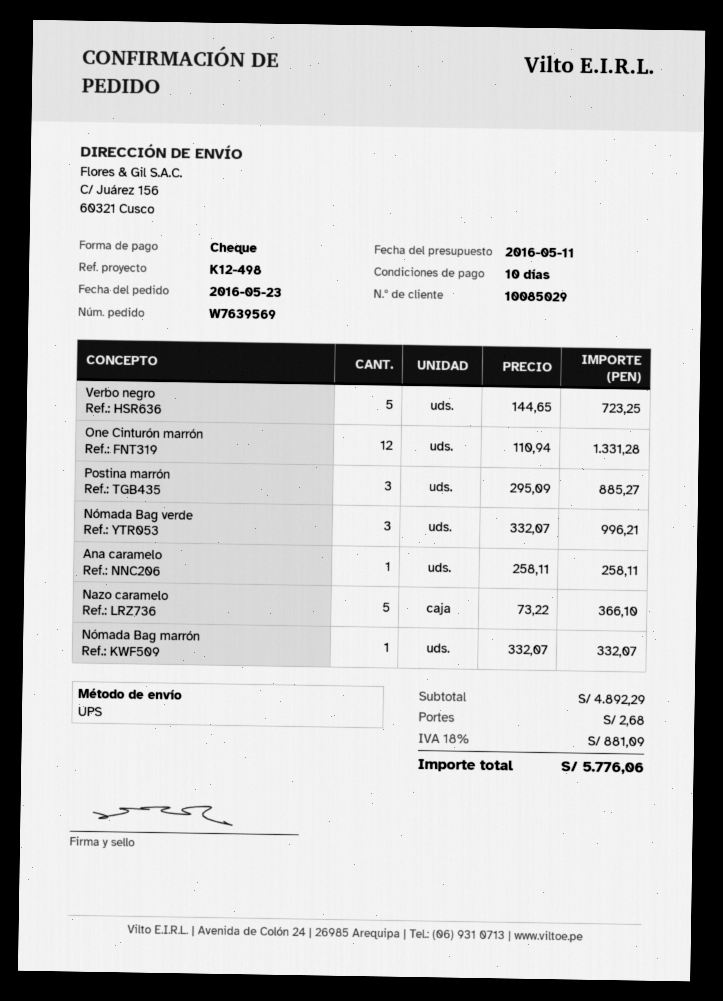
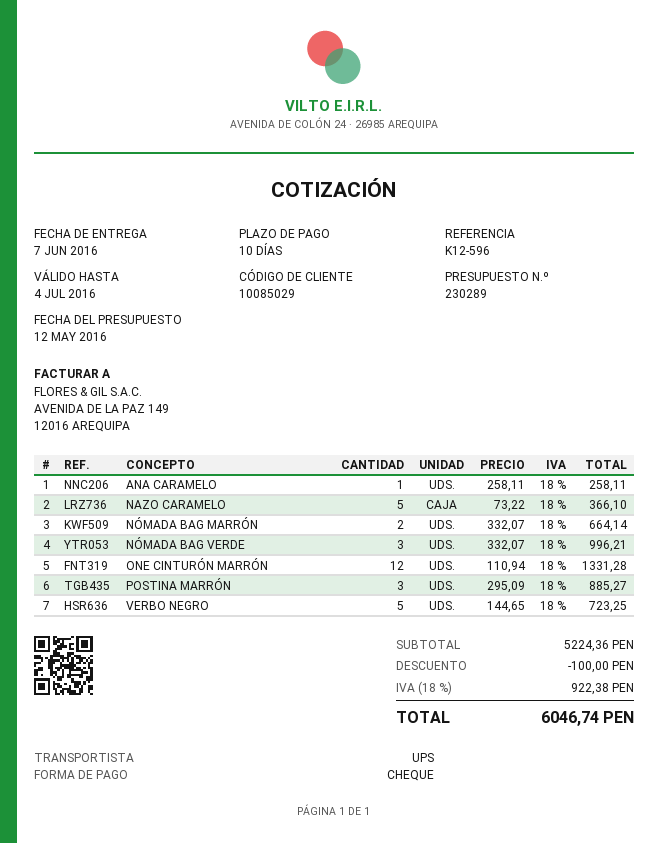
quote date: 2016-05-11 -> 2016-05-12
reference: K12-498 -> K12-596
Nómada Bag marrón: 1 x 332.07 = 332.07 -> 2 x 332.07 = 664.14
subtotal: 4892.29 -> 5224.36
discount: none -> 100.00
shipping: 2.68 -> none
tax: 18% = 881.09 -> 18% = 922.38
total: 5776.06 -> 6046.74

